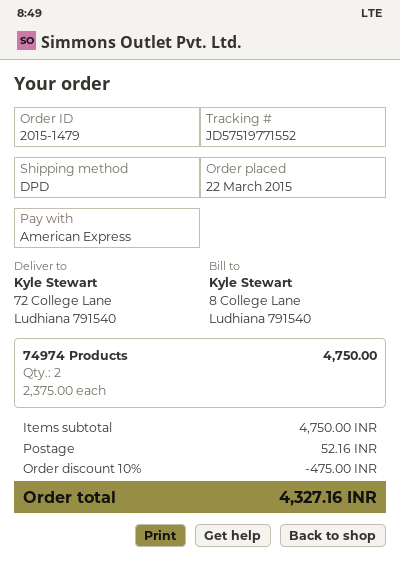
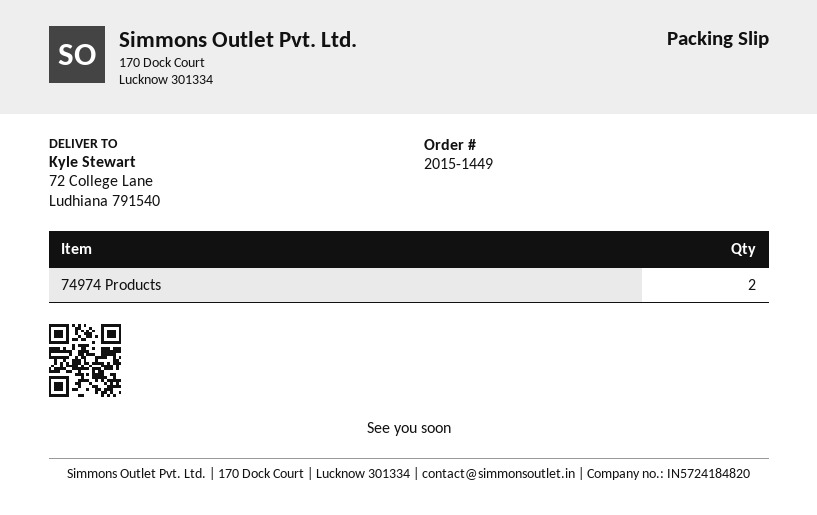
order number: 2015-1479 -> 2015-1449

